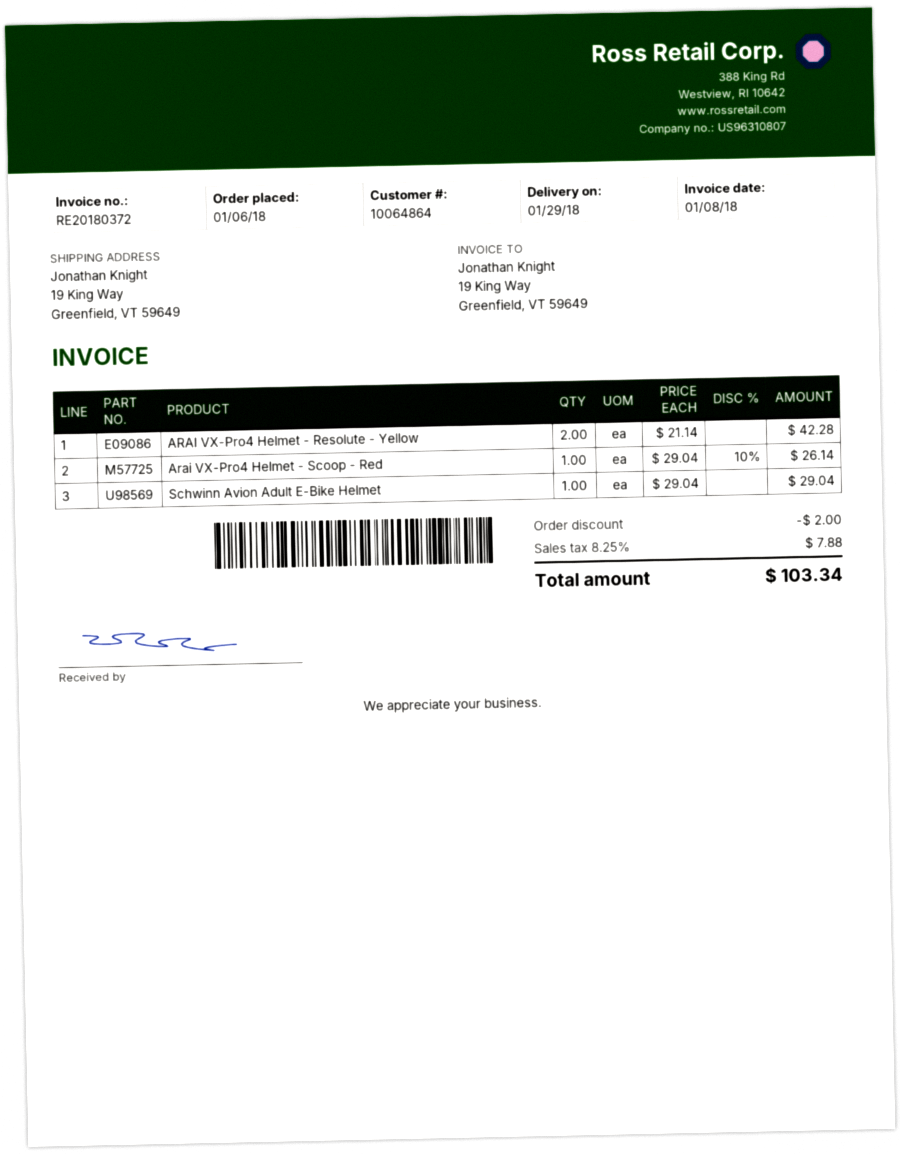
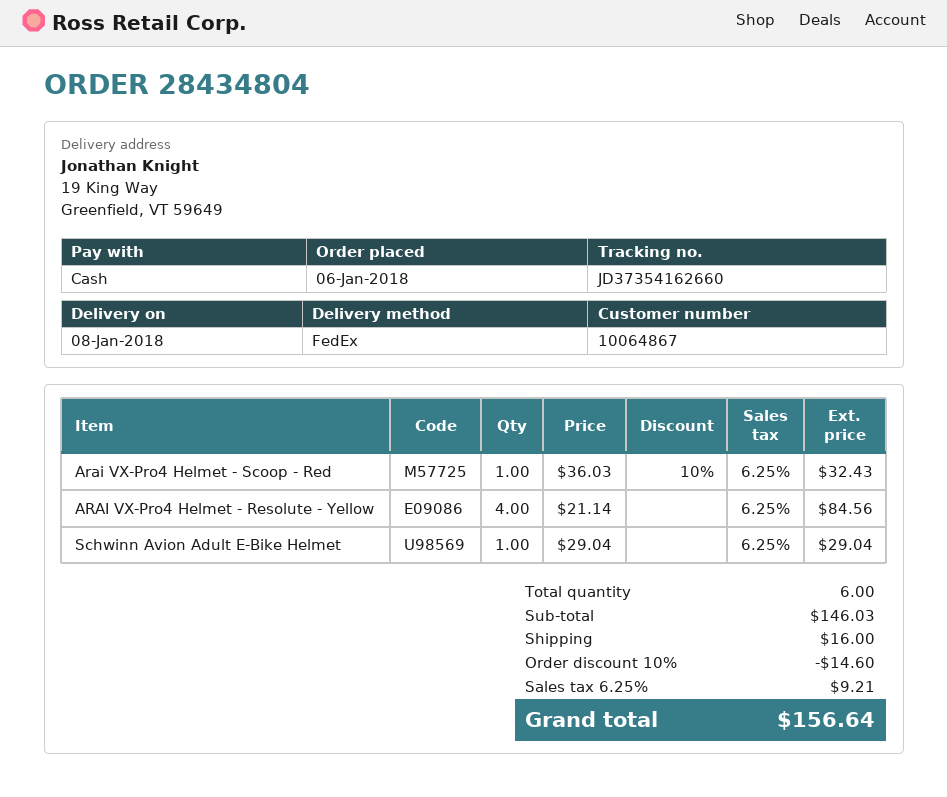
delivery date: 2018-01-29 -> 2018-01-08
customer number: 10064864 -> 10064867
ARAI VX-Pro4 Helmet - Resolute - Yellow: 2 x 21.14 = 42.28 -> 4 x 21.14 = 84.56
Arai VX-Pro4 Helmet - Scoop - Red: 1 x 29.04 - 10% = 26.14 -> 1 x 36.03 - 10% = 32.43
discount: 2.00 -> 14.60
shipping: none -> 16.00
tax: 8.25% = 7.88 -> 6.25% = 9.21
total: 103.34 -> 156.64

